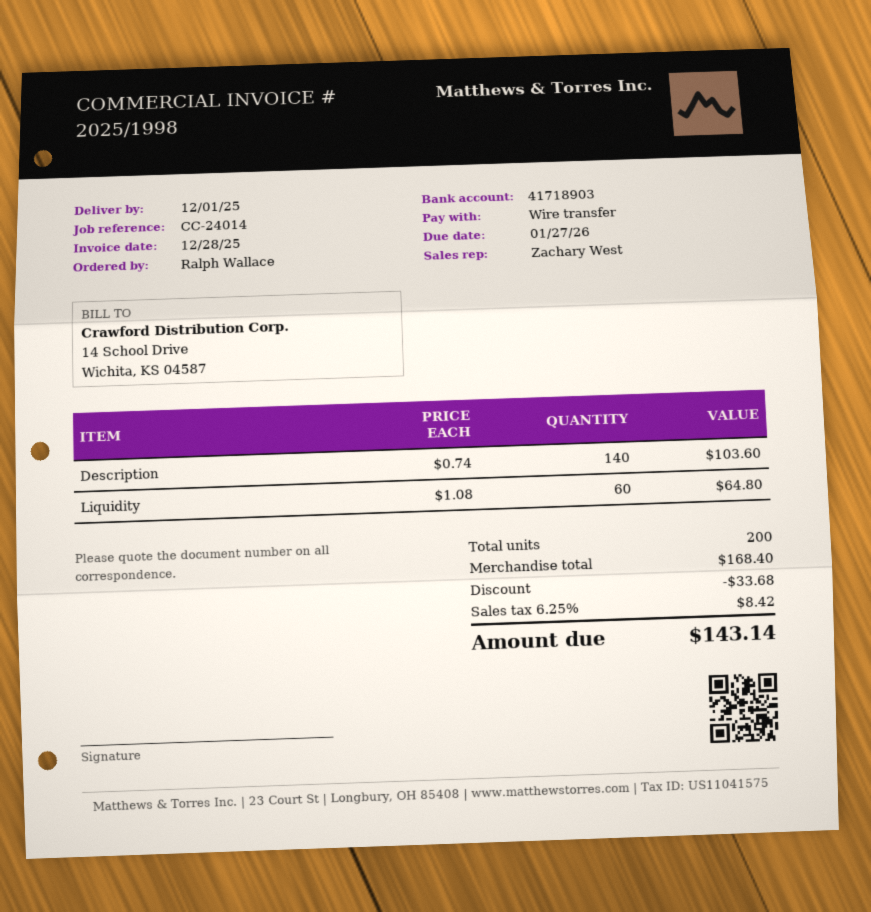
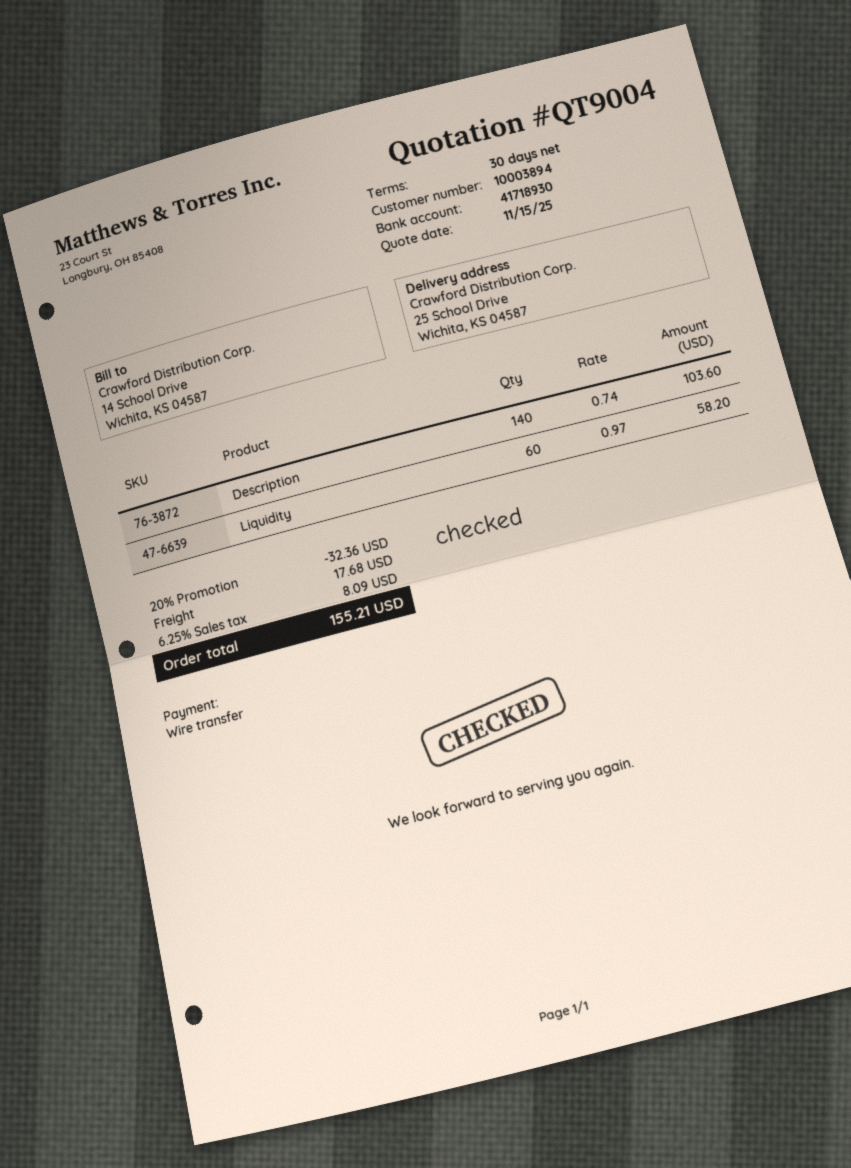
bank account: 41718903 -> 41718930
Liquidity: 60 x 1.08 = 64.80 -> 60 x 0.97 = 58.20
discount: 33.68 -> 32.36
shipping: none -> 17.68
tax: 6.25% = 8.42 -> 6.25% = 8.09
total: 143.14 -> 155.21

